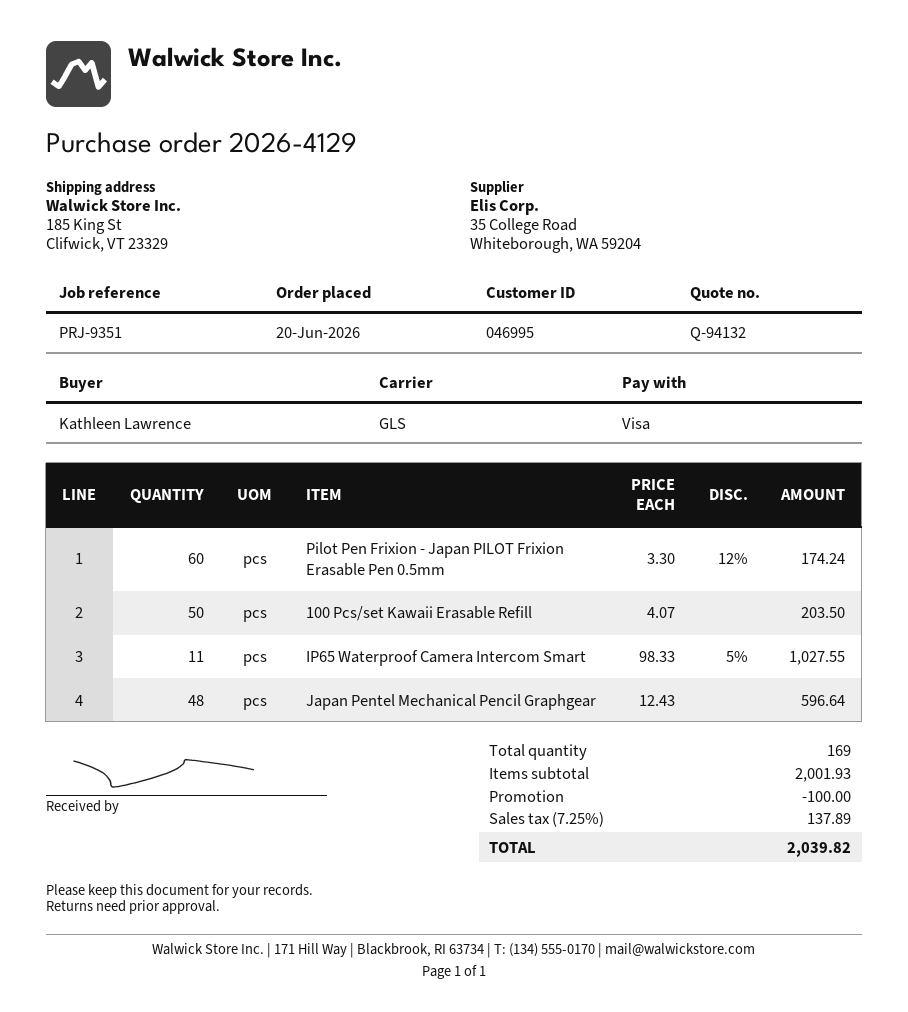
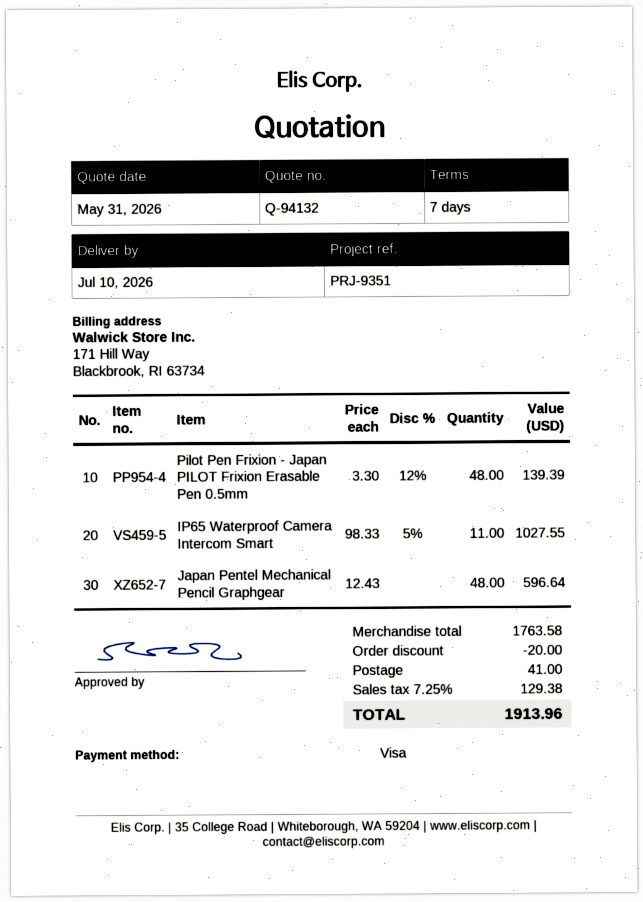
Pilot Pen Frixion - Japan PILOT Frixion Erasable Pen 0.5mm: 60 x 3.30 - 12% = 174.24 -> 48 x 3.30 - 12% = 139.39
100 Pcs/set Kawaii Erasable Refill: 50 x 4.07 = 203.50 -> none
subtotal: 2001.93 -> 1763.58
discount: 100.00 -> 20.00
shipping: none -> 41.00
tax: 7.25% = 137.89 -> 7.25% = 129.38
total: 2039.82 -> 1913.96

